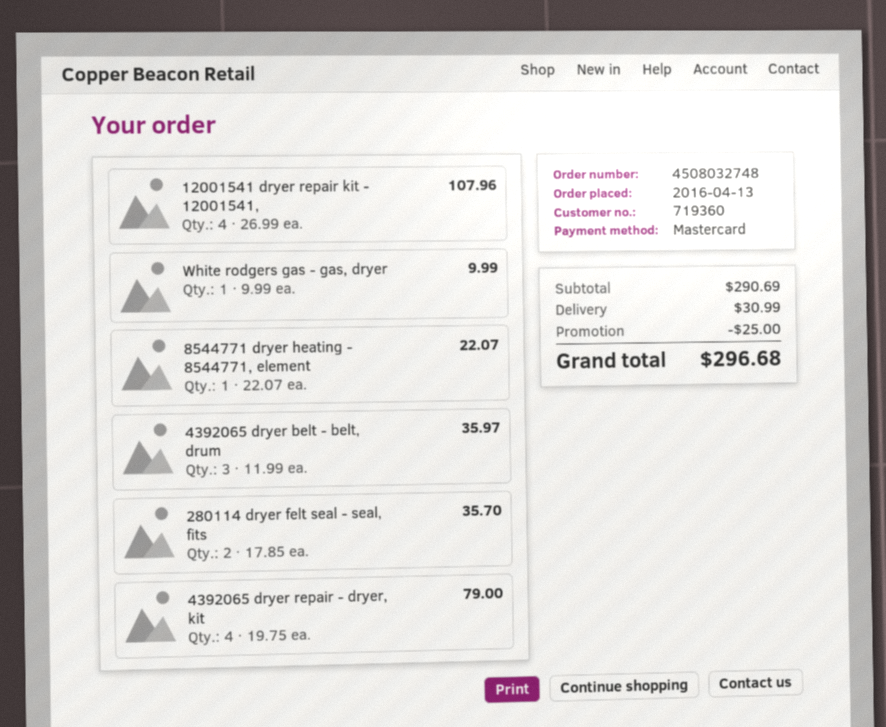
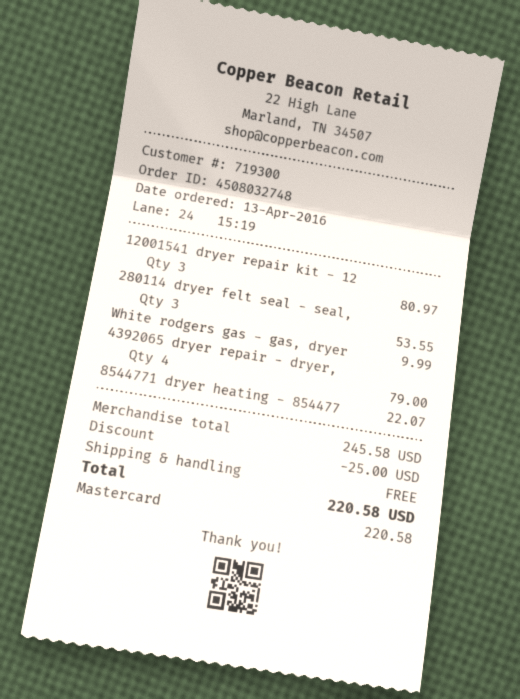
customer number: 719360 -> 719300
12001541 dryer repair kit - 12001541,: 4 for 107.96 -> 3 for 80.97
4392065 dryer belt - belt, drum: 3 for 35.97 -> none
280114 dryer felt seal - seal, fits: 2 for 35.70 -> 3 for 53.55
subtotal: 290.69 -> 245.58
shipping: 30.99 -> 0.00
total: 296.68 -> 220.58

